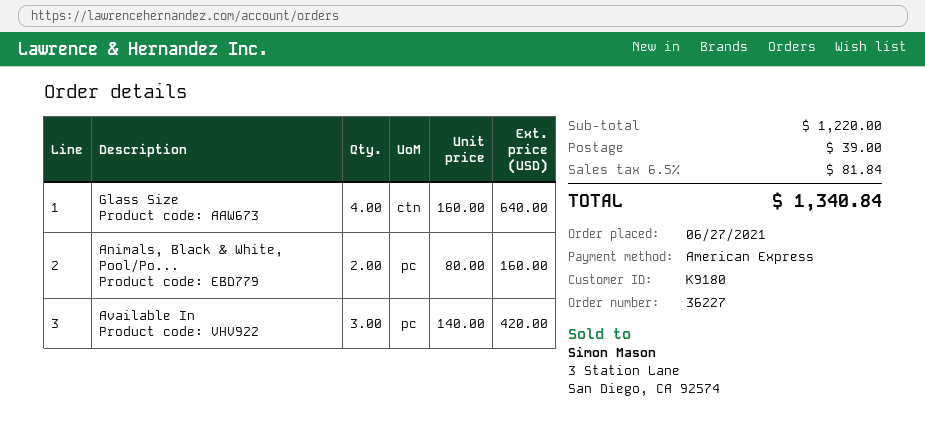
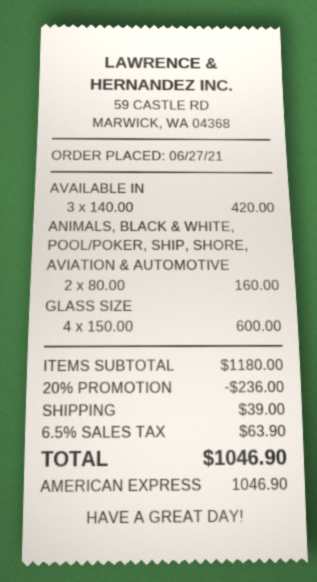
Glass Size: 4 x 160.00 = 640.00 -> 4 x 150.00 = 600.00
subtotal: 1220.00 -> 1180.00
discount: none -> 20% = 236.00
tax: 6.5% = 81.84 -> 6.5% = 63.90
total: 1340.84 -> 1046.90

